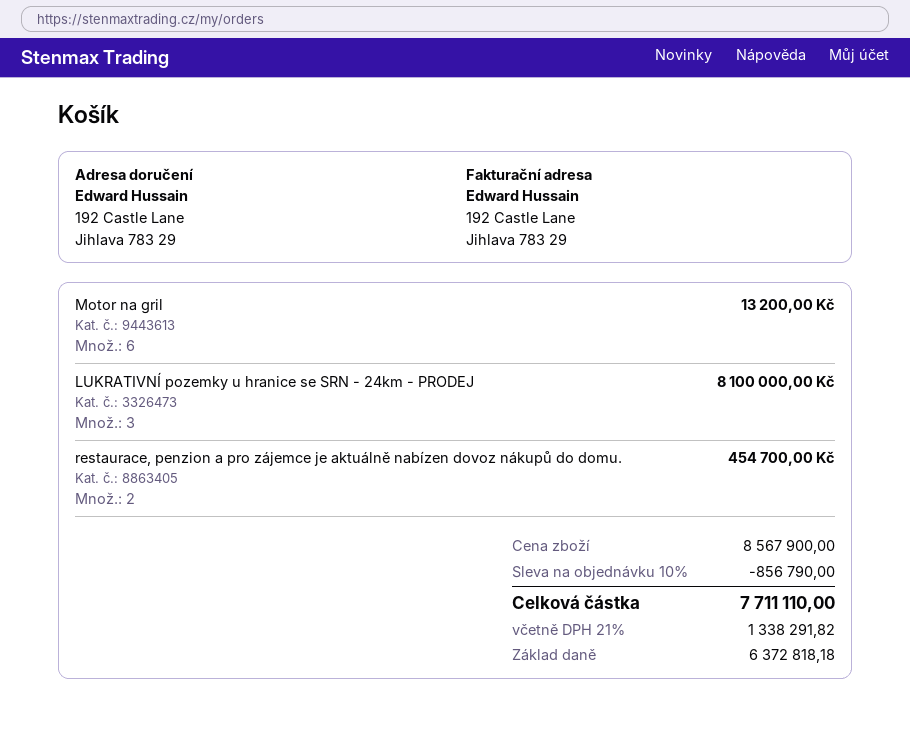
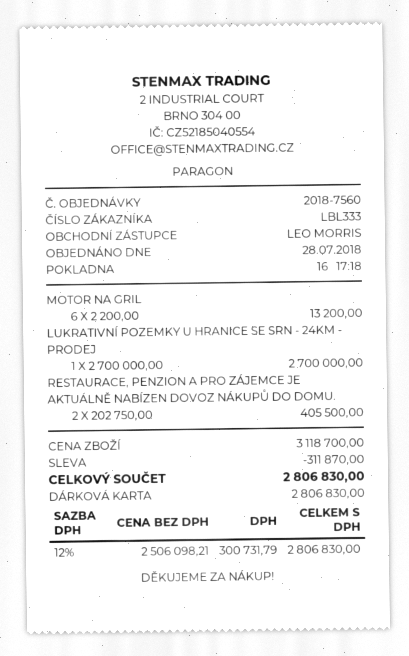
LUKRATIVNÍ pozemky u hranice se SRN - 24km - PRODEJ: 3 for 8100000.00 -> 1 for 2700000.00
restaurace, penzion a pro zájemce je aktuálně nabízen dovoz nákupů do domu.: 2 for 454700.00 -> 2 for 405500.00
subtotal: 8567900.00 -> 3118700.00
discount: 856790.00 -> 311870.00
net: 6372818.18 -> 2506098.21
tax: 21% = 1338291.82 -> 12% = 300731.79
total: 7711110.00 -> 2806830.00

